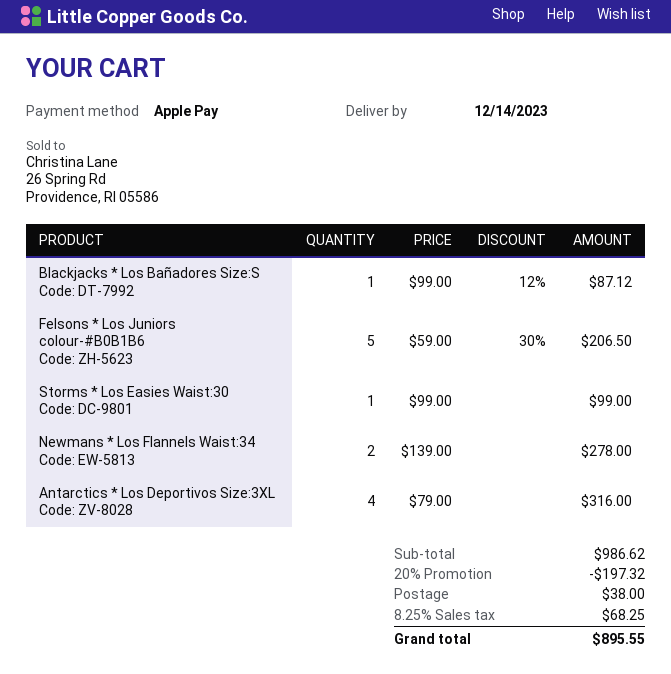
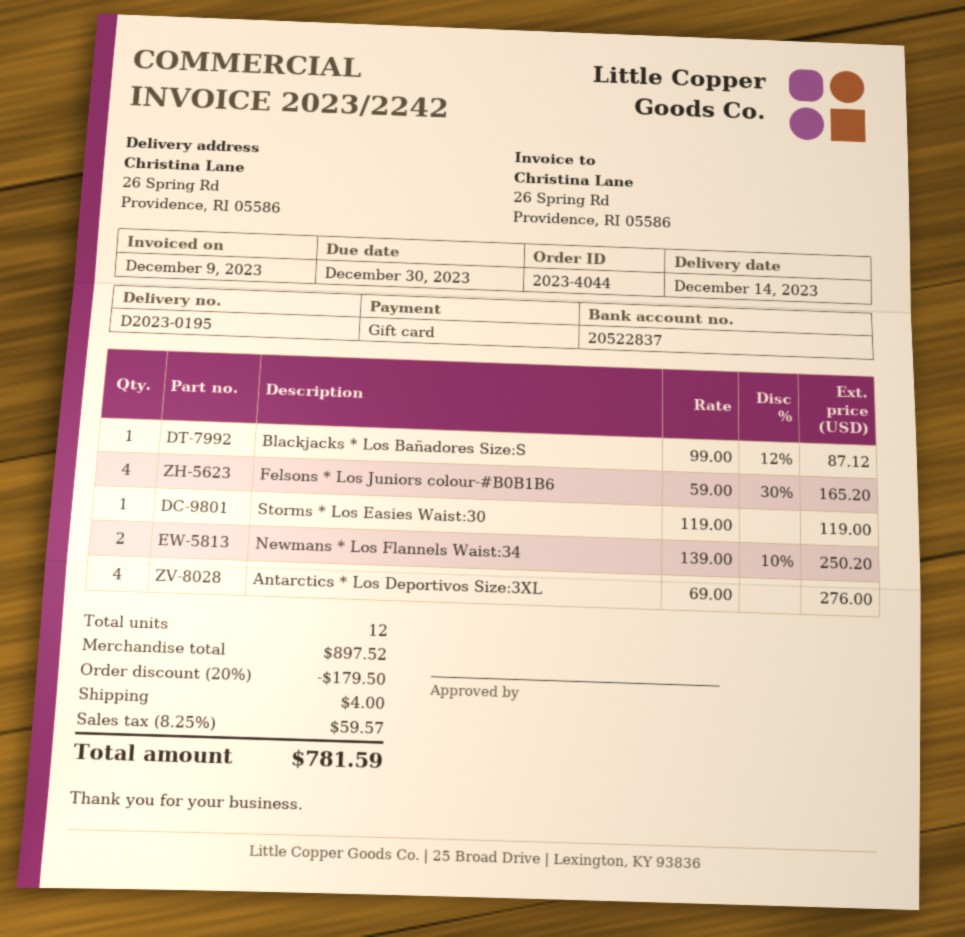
payment method: Apple Pay -> gift card
Felsons * Los Juniors colour-#B0B1B6: 5 x 59.00 - 30% = 206.50 -> 4 x 59.00 - 30% = 165.20
Storms * Los Easies Waist:30: 1 x 99.00 = 99.00 -> 1 x 119.00 = 119.00
Newmans * Los Flannels Waist:34: 2 x 139.00 = 278.00 -> 2 x 139.00 - 10% = 250.20
Antarctics * Los Deportivos Size:3XL: 4 x 79.00 = 316.00 -> 4 x 69.00 = 276.00
subtotal: 986.62 -> 897.52
discount: 20% = 197.32 -> 20% = 179.50
shipping: 38.00 -> 4.00
tax: 8.25% = 68.25 -> 8.25% = 59.57
total: 895.55 -> 781.59

